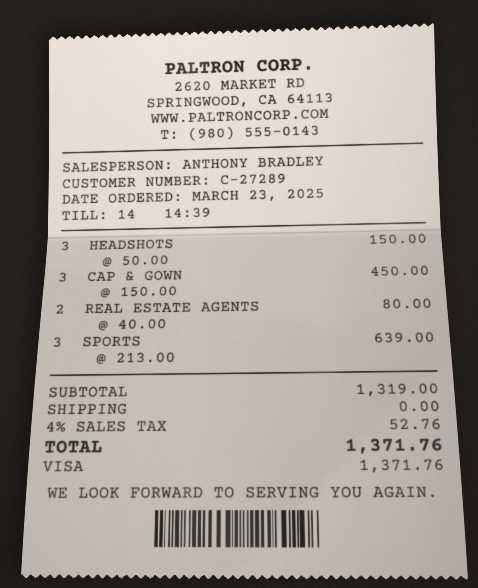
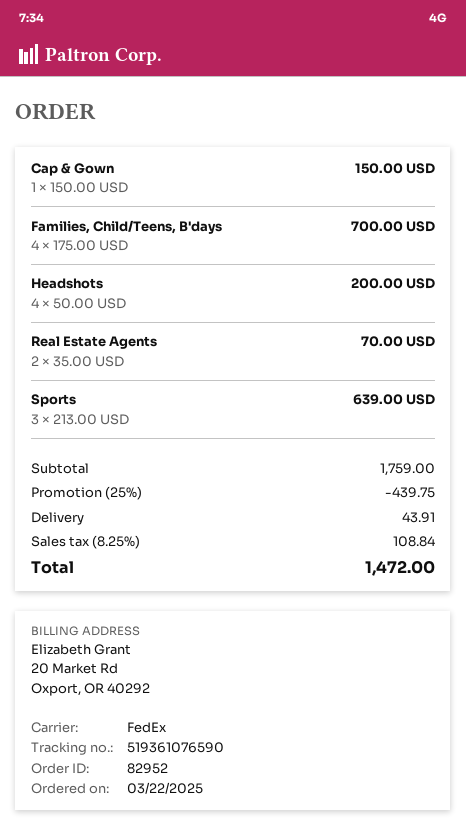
order date: 2025-03-23 -> 2025-03-22
HEADSHOTS: 3 x 50.00 = 150.00 -> 4 x 50.00 = 200.00
CAP & GOWN: 3 x 150.00 = 450.00 -> 1 x 150.00 = 150.00
REAL ESTATE AGENTS: 2 x 40.00 = 80.00 -> 2 x 35.00 = 70.00
Families, Child/Teens, B'days: none -> 4 x 175.00 = 700.00
subtotal: 1319.00 -> 1759.00
discount: none -> 25% = 439.75
shipping: 0.00 -> 43.91
tax: 4% = 52.76 -> 8.25% = 108.84
total: 1371.76 -> 1472.00

